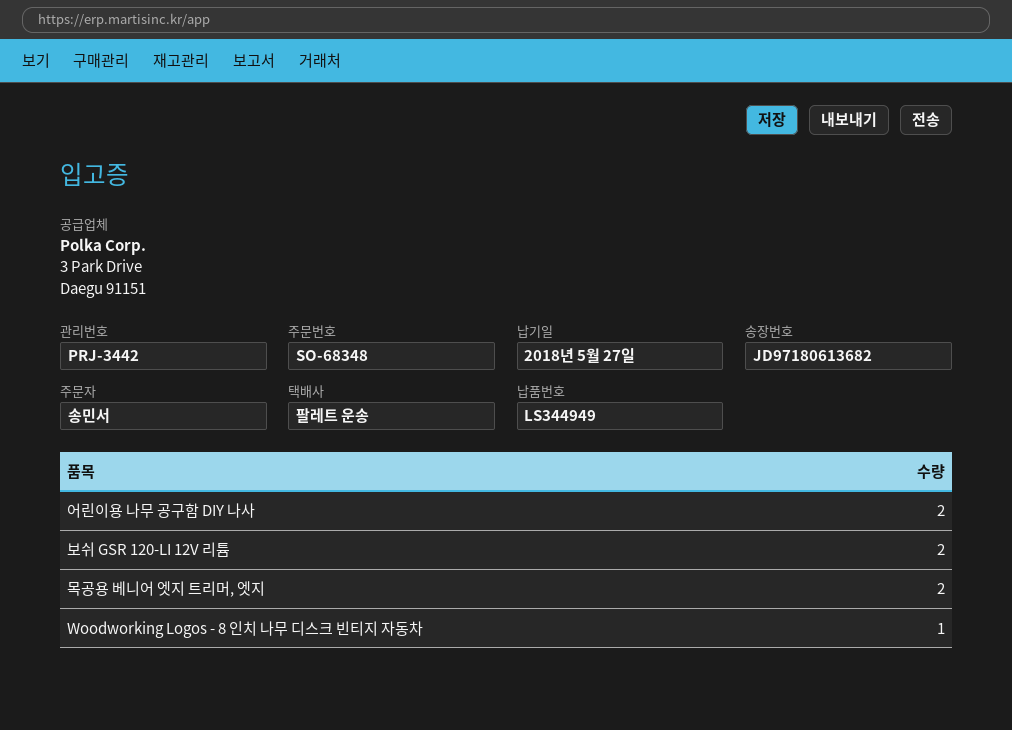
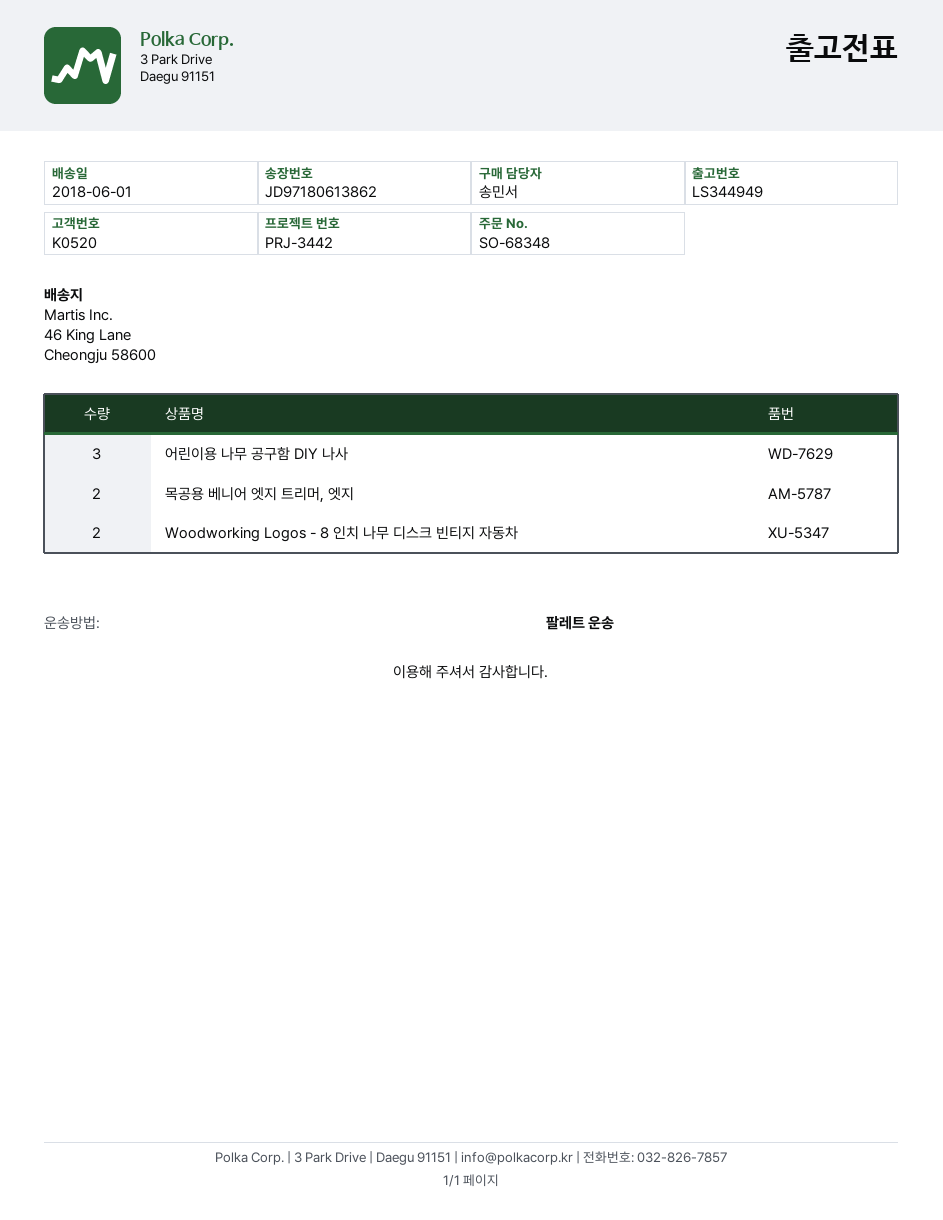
delivery date: 2018-05-27 -> 2018-06-01
tracking number: JD97180613682 -> JD97180613862
어린이용 나무 공구함 DIY 나사: 2 -> 3
보쉬 GSR 120-LI 12V 리튬: 2 -> none
Woodworking Logos - 8 인치 나무 디스크 빈티지 자동차: 1 -> 2

